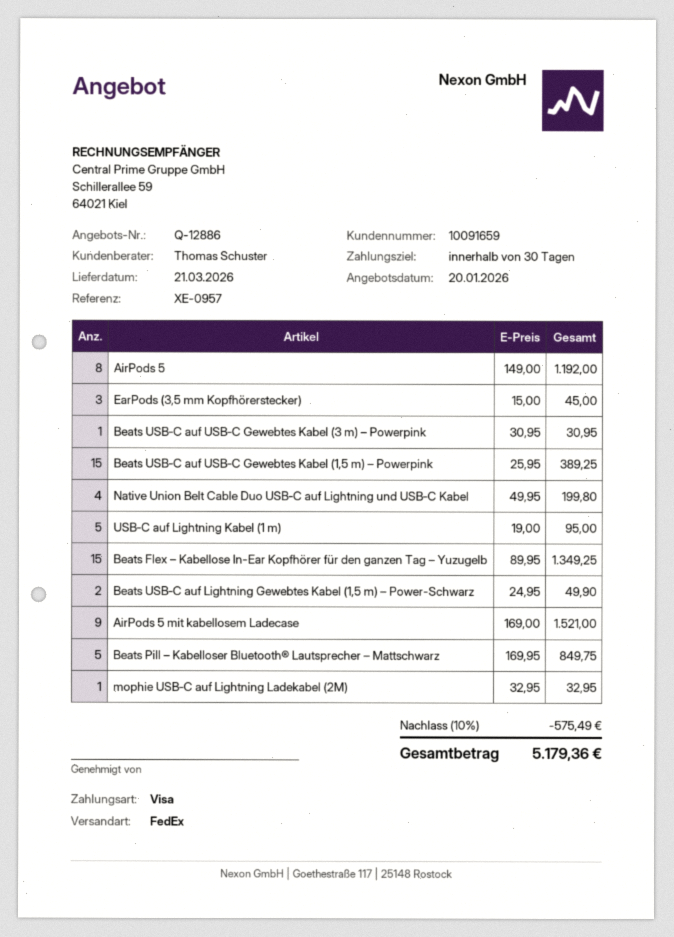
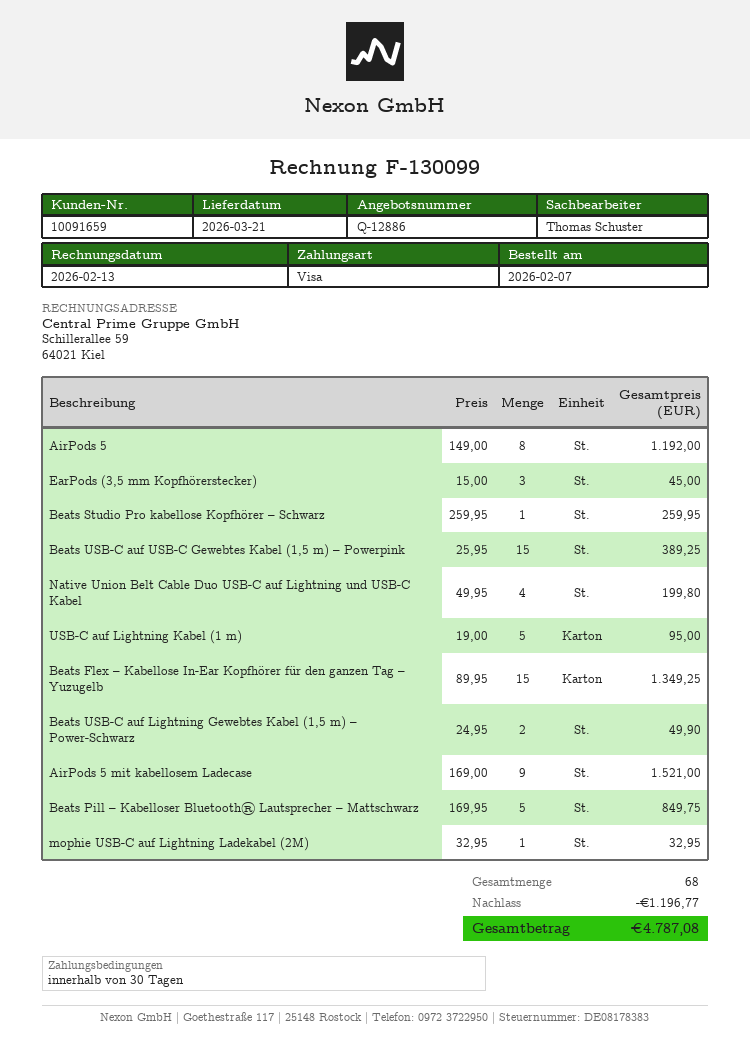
Beats USB‑C auf USB‑C Gewebtes Kabel (3 m) – Powerpink: 1 x 30.95 = 30.95 -> none
Beats Studio Pro kabellose Kopfhörer – Schwarz: none -> 1 x 259.95 = 259.95
discount: 575.49 -> 1196.77
total: 5179.36 -> 4787.08

